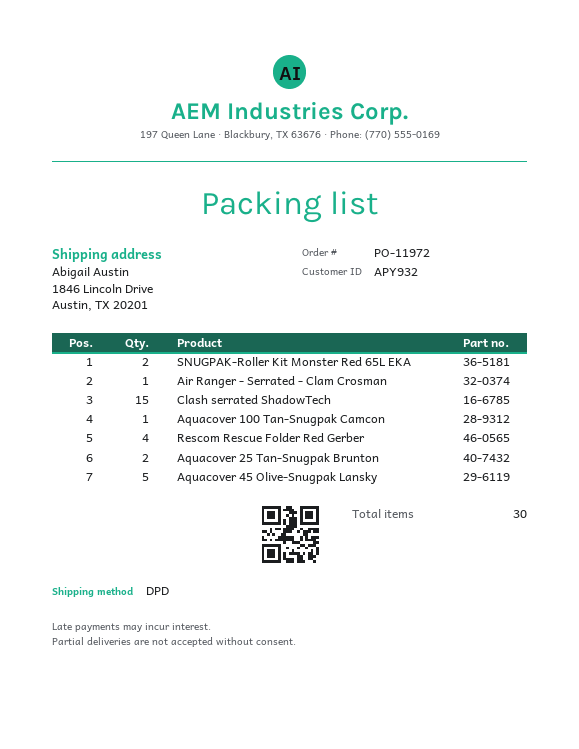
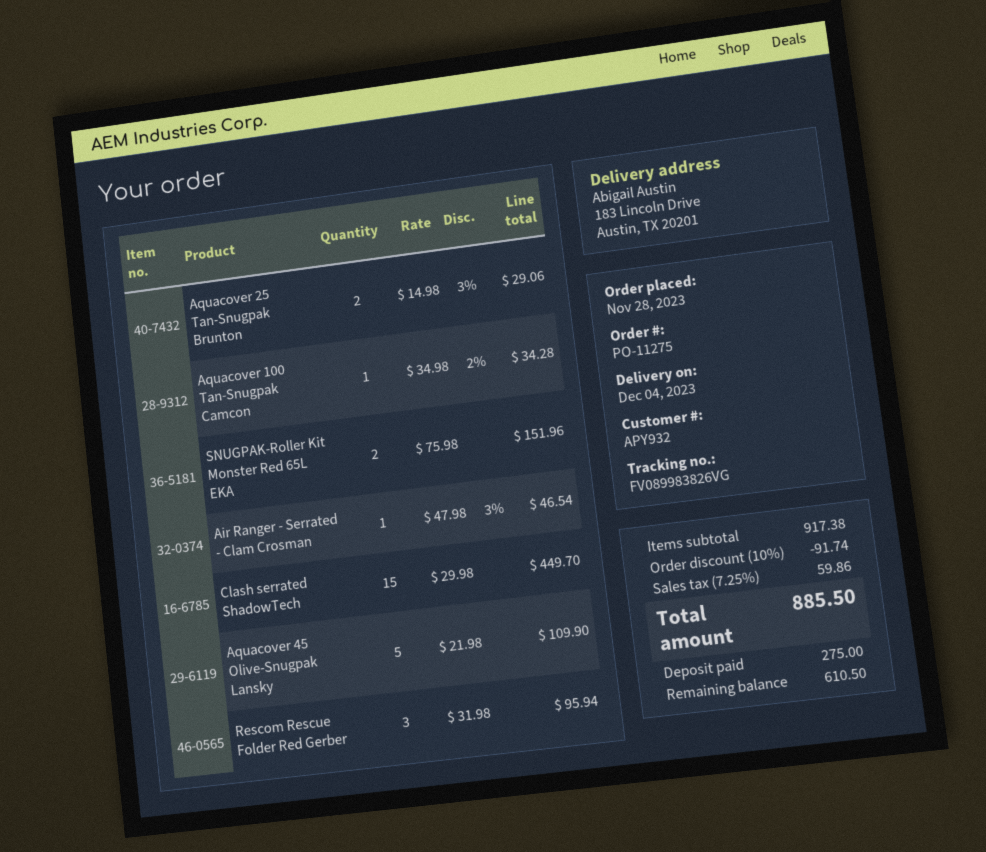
order number: PO-11972 -> PO-11275
ship to: 1846 Lincoln Drive, Austin, TX 20201 -> 183 Lincoln Drive, Austin, TX 20201
Rescom Rescue Folder Red Gerber: 4 -> 3

